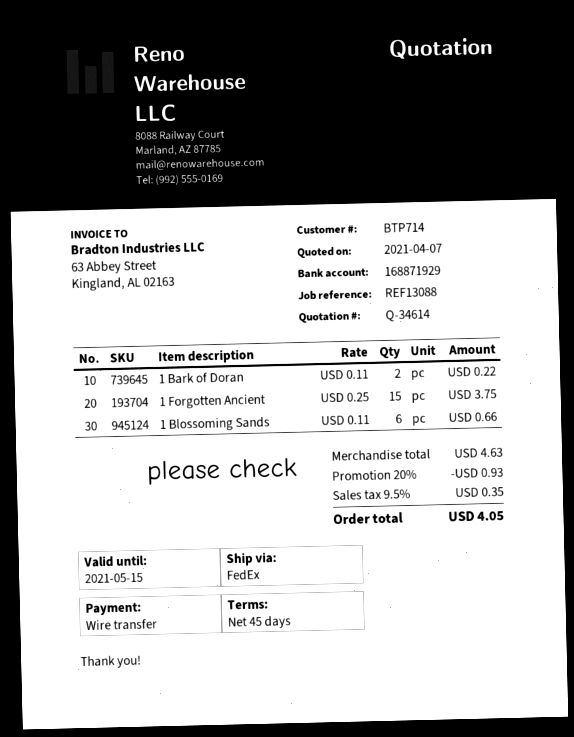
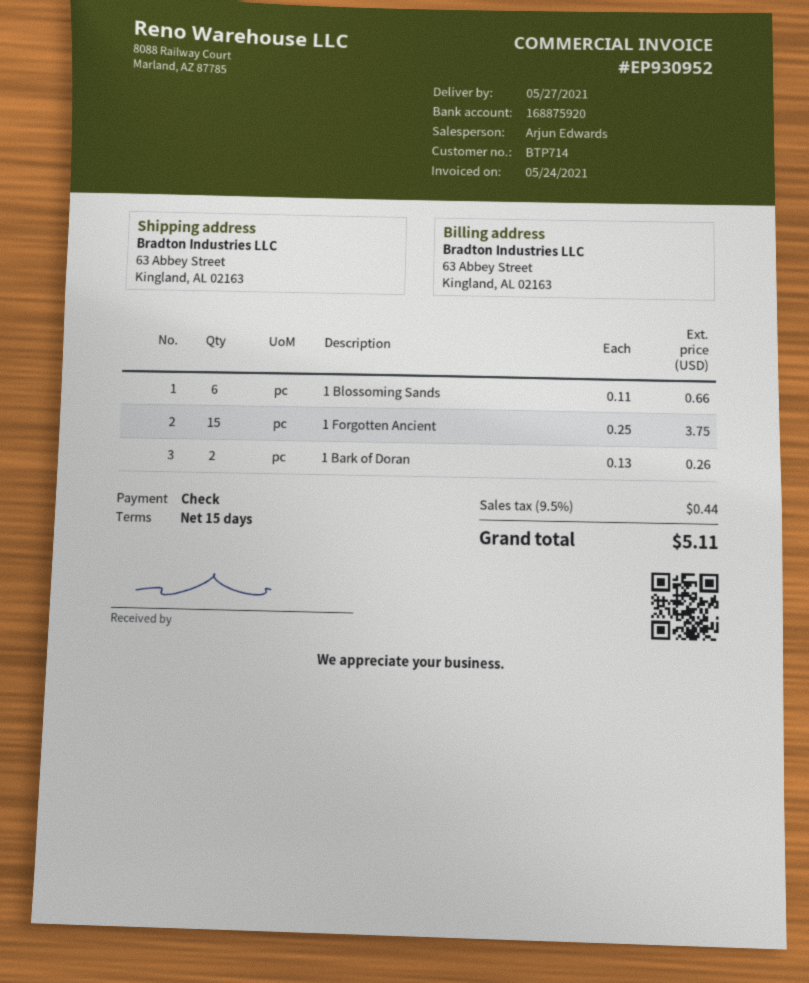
payment terms: 45 days -> 15 days
payment method: bank transfer -> cheque
bank account: 168871929 -> 168875920
1 Bark of Doran: 2 x 0.11 = 0.22 -> 2 x 0.13 = 0.26
discount: 20% = 0.93 -> none
tax: 9.5% = 0.35 -> 9.5% = 0.44
total: 4.05 -> 5.11

